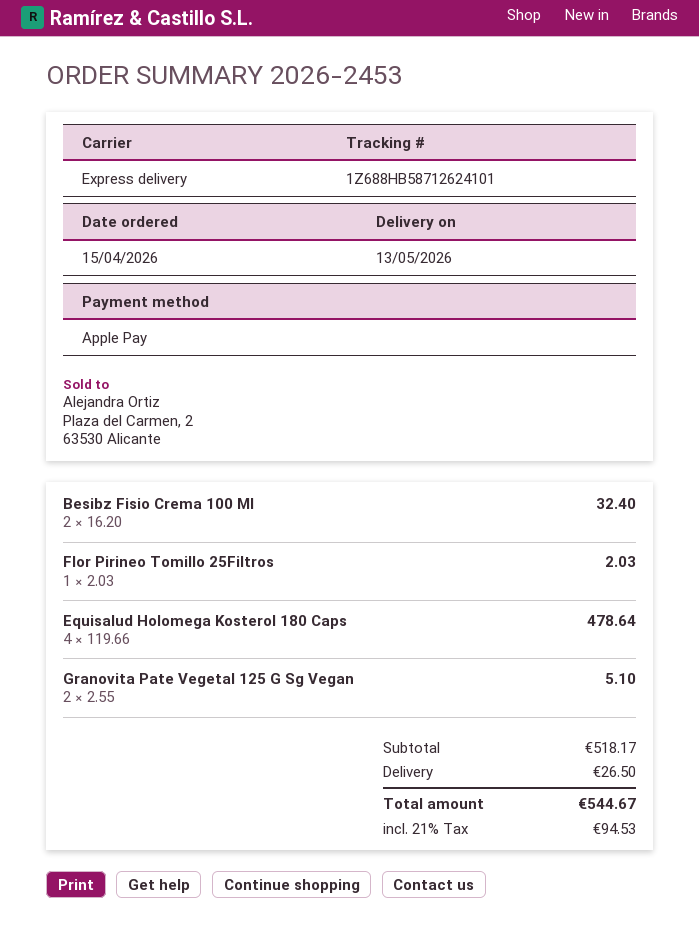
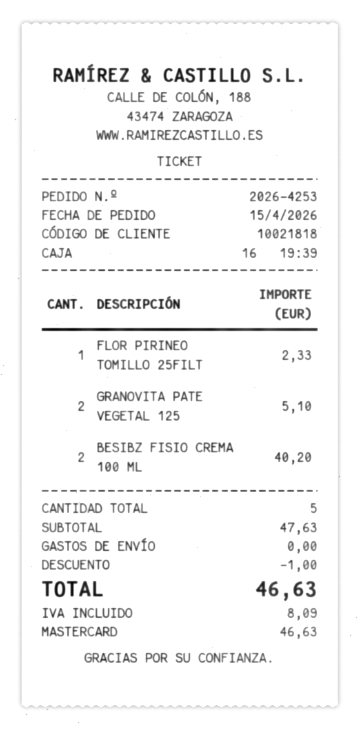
order number: 2026-2453 -> 2026-4253
payment method: Apple Pay -> Mastercard
Besibz Fisio Crema 100 Ml: 2 for 32.40 -> 2 for 40.20
Flor Pirineo Tomillo 25Filtros: 1 for 2.03 -> 1 for 2.33
Equisalud Holomega Kosterol 180 Caps: 4 for 478.64 -> none
subtotal: 518.17 -> 47.63
discount: none -> 1.00
shipping: 26.50 -> 0.00
tax: 94.53 -> 8.09
total: 544.67 -> 46.63

